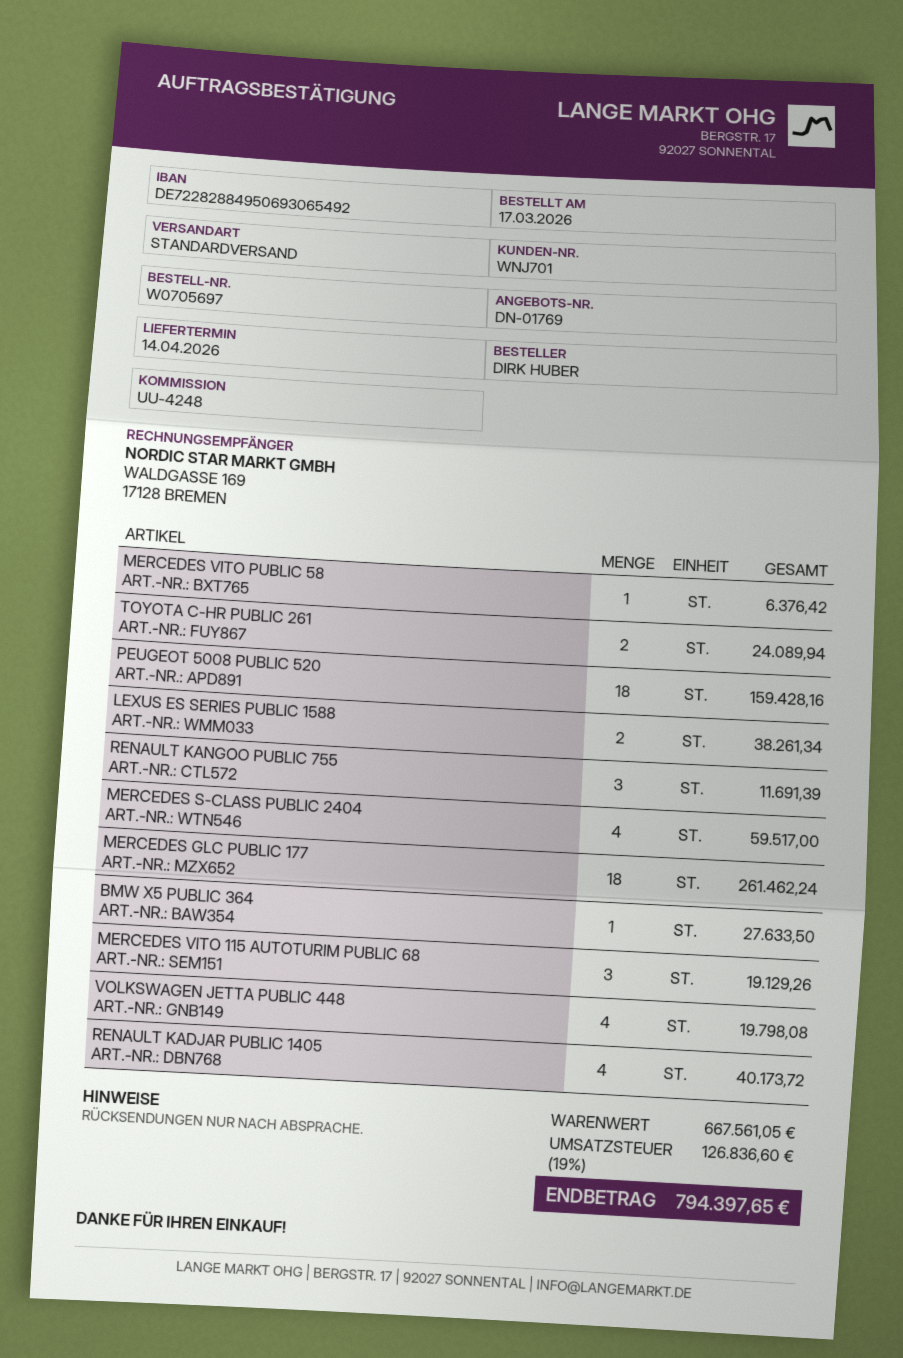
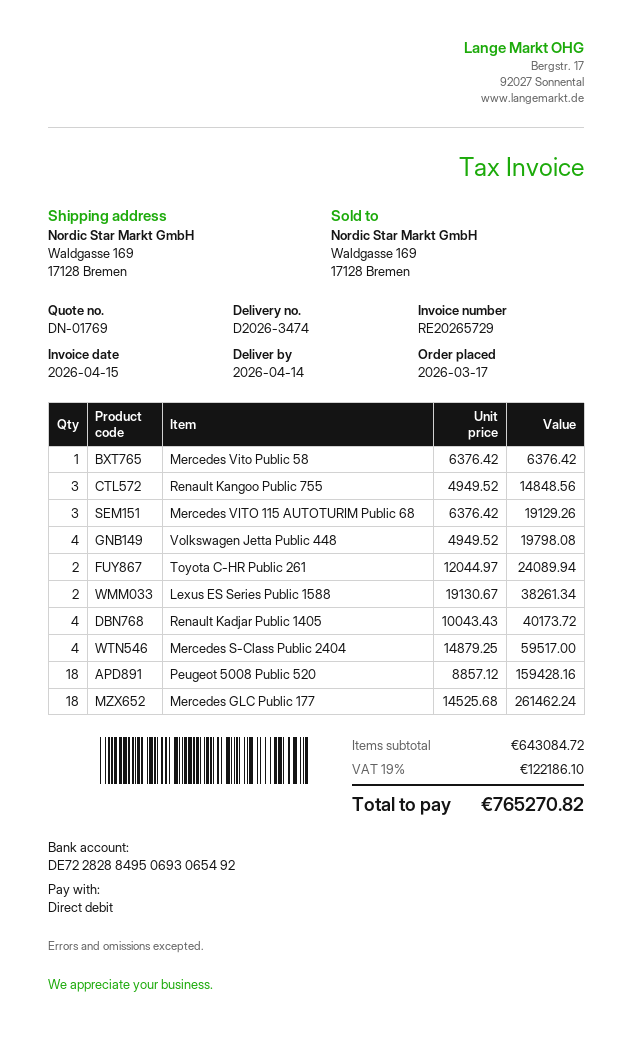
RENAULT KANGOO PUBLIC 755: 3 for 11691.39 -> 3 for 14848.56
BMW X5 PUBLIC 364: 1 for 27633.50 -> none
subtotal: 667561.05 -> 643084.72
tax: 19% = 126836.60 -> 19% = 122186.10
total: 794397.65 -> 765270.82

